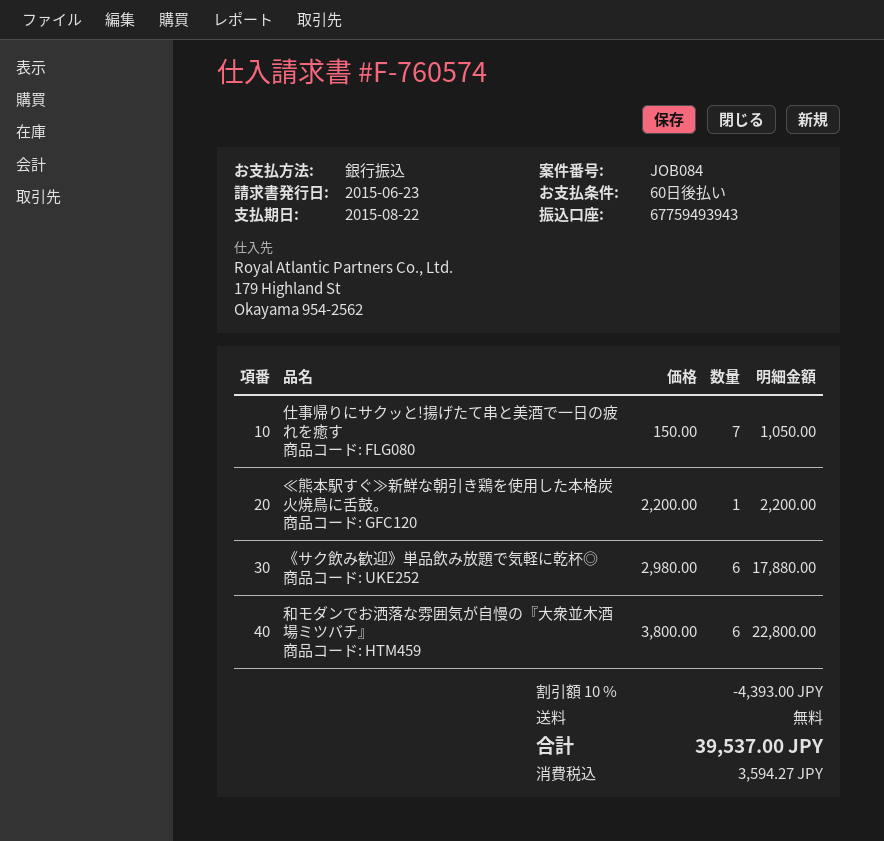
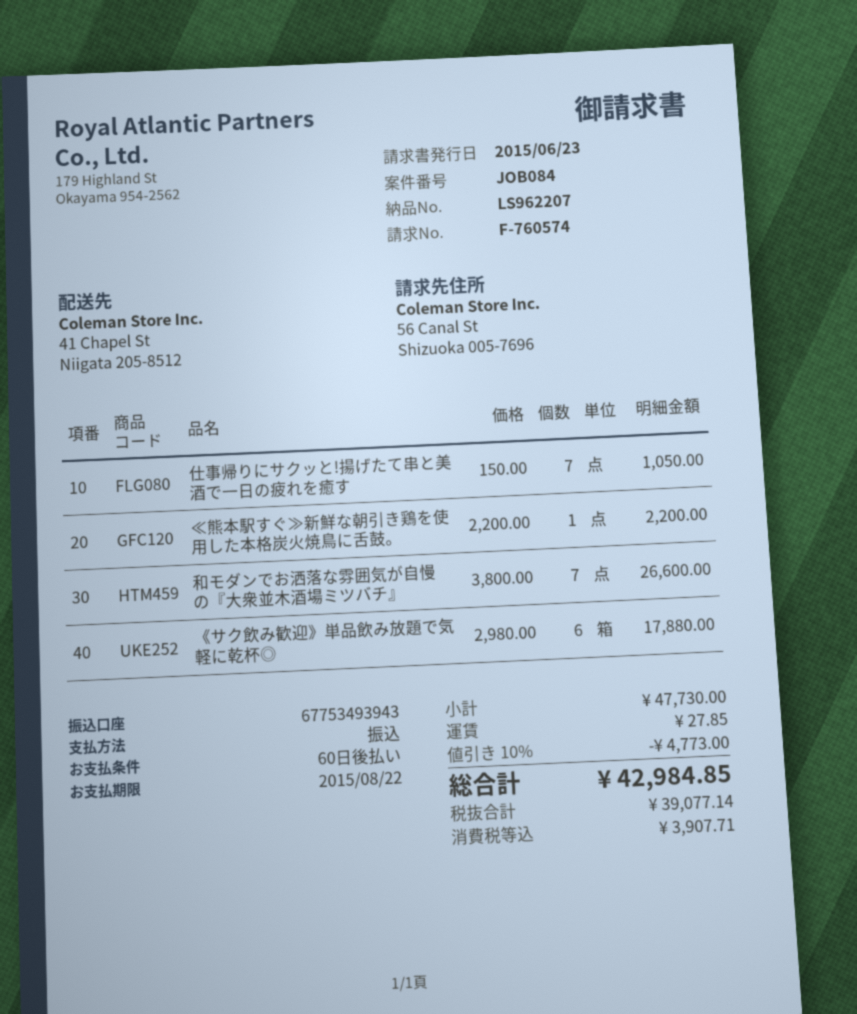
bank account: 67759493943 -> 67753493943
和モダンでお洒落な雰囲気が自慢の『大衆並木酒場ミツバチ』: 6 x 3800.00 = 22800.00 -> 7 x 3800.00 = 26600.00
discount: 10% = 4393.00 -> 10% = 4773.00
shipping: 0.00 -> 27.85
tax: 3594.27 -> 3907.71
total: 39537.00 -> 42984.85

